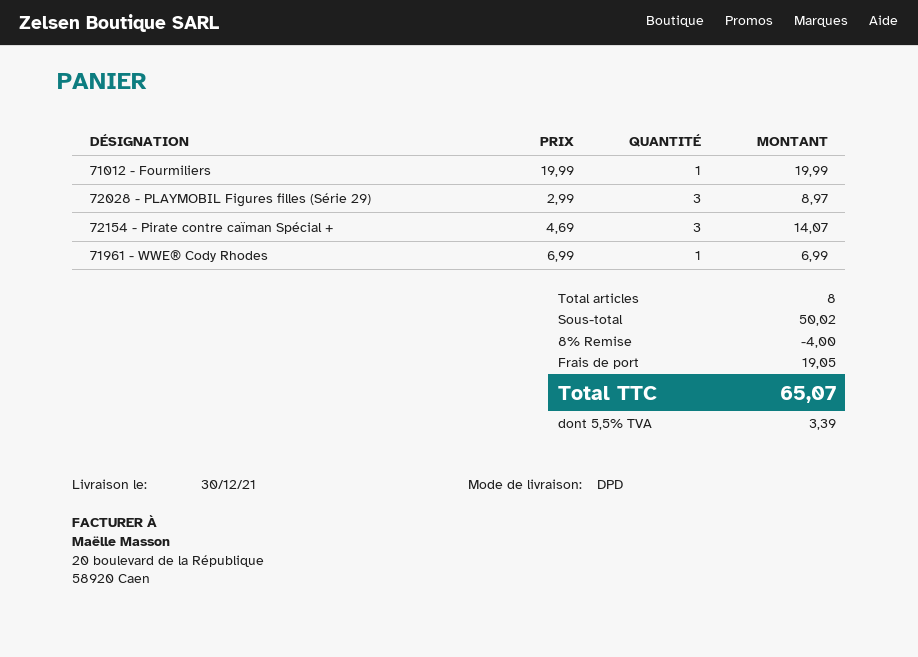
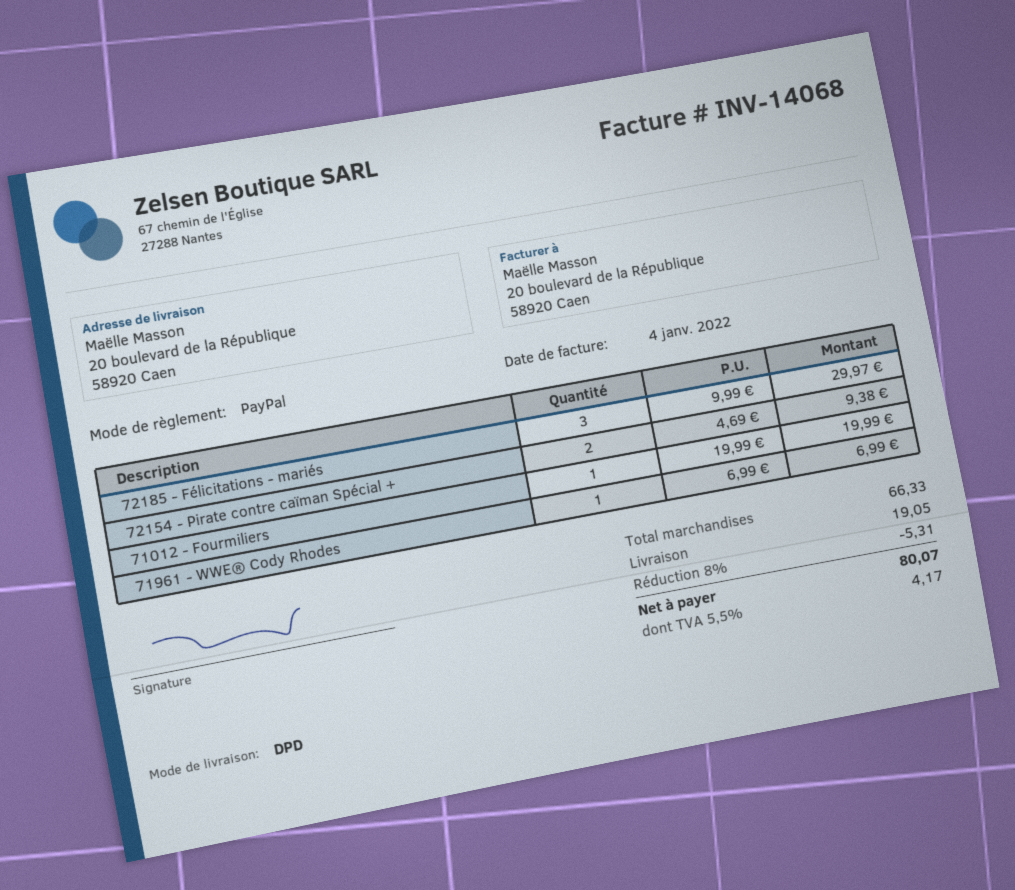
72028 - PLAYMOBIL Figures filles (Série 29): 3 x 2.99 = 8.97 -> none
72154 - Pirate contre caïman Spécial +: 3 x 4.69 = 14.07 -> 2 x 4.69 = 9.38
72185 - Félicitations - mariés: none -> 3 x 9.99 = 29.97
subtotal: 50.02 -> 66.33
discount: 8% = 4.00 -> 8% = 5.31
tax: 5.5% = 3.39 -> 5.5% = 4.17
total: 65.07 -> 80.07

